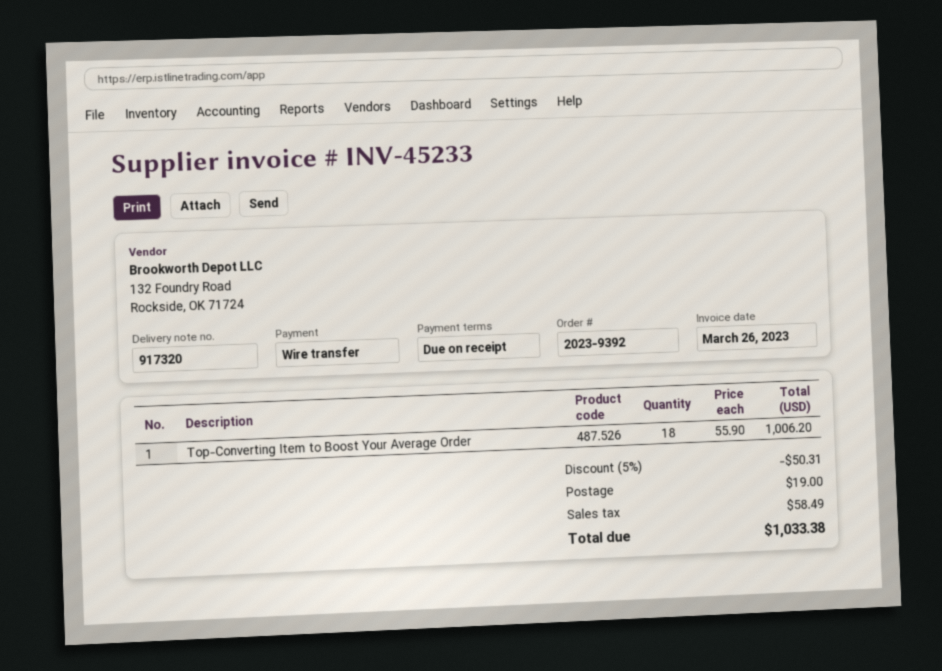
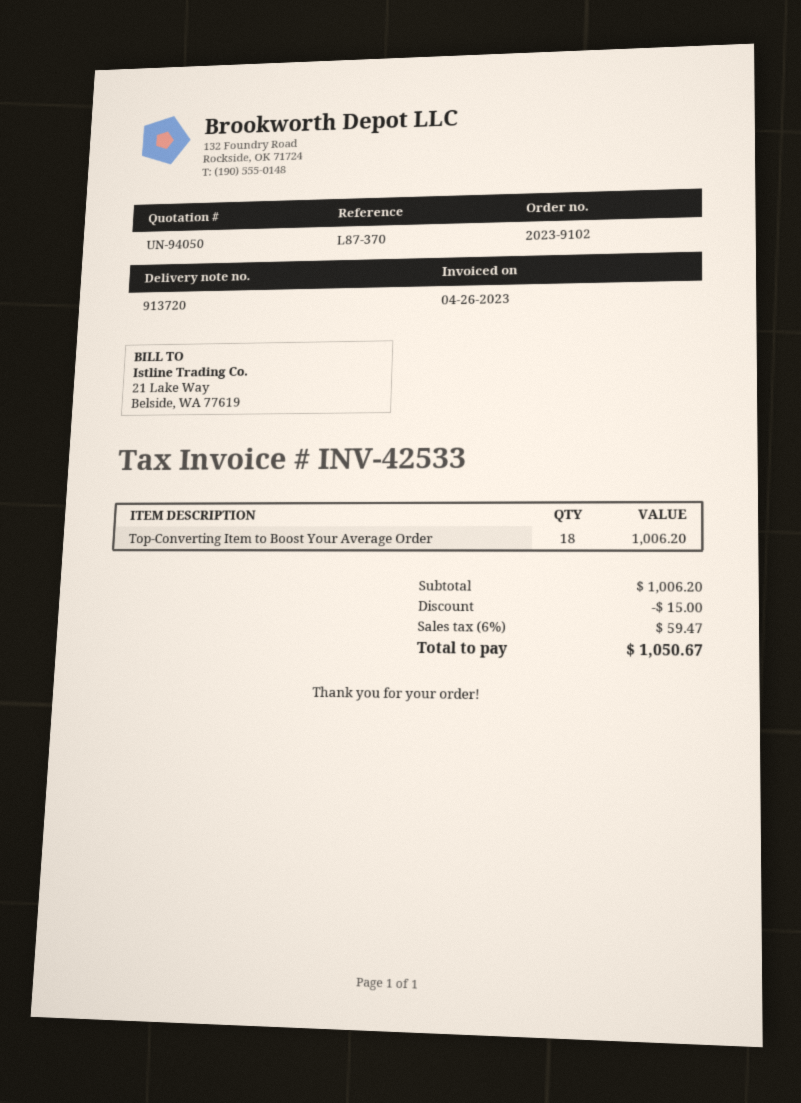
order number: 2023-9392 -> 2023-9102
delivery note number: 917320 -> 913720
invoice number: INV-45233 -> INV-42533
invoice date: 2023-03-26 -> 2023-04-26
discount: 50.31 -> 15.00
shipping: 19.00 -> none
tax: 58.49 -> 59.47
total: 1033.38 -> 1050.67

